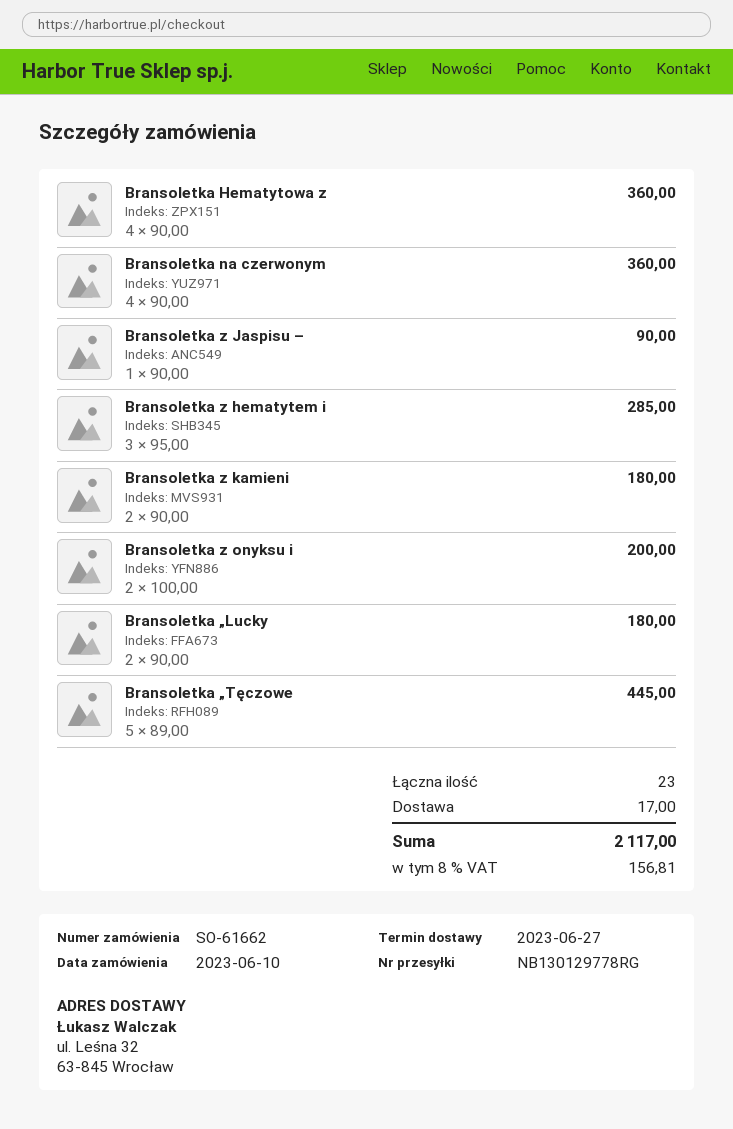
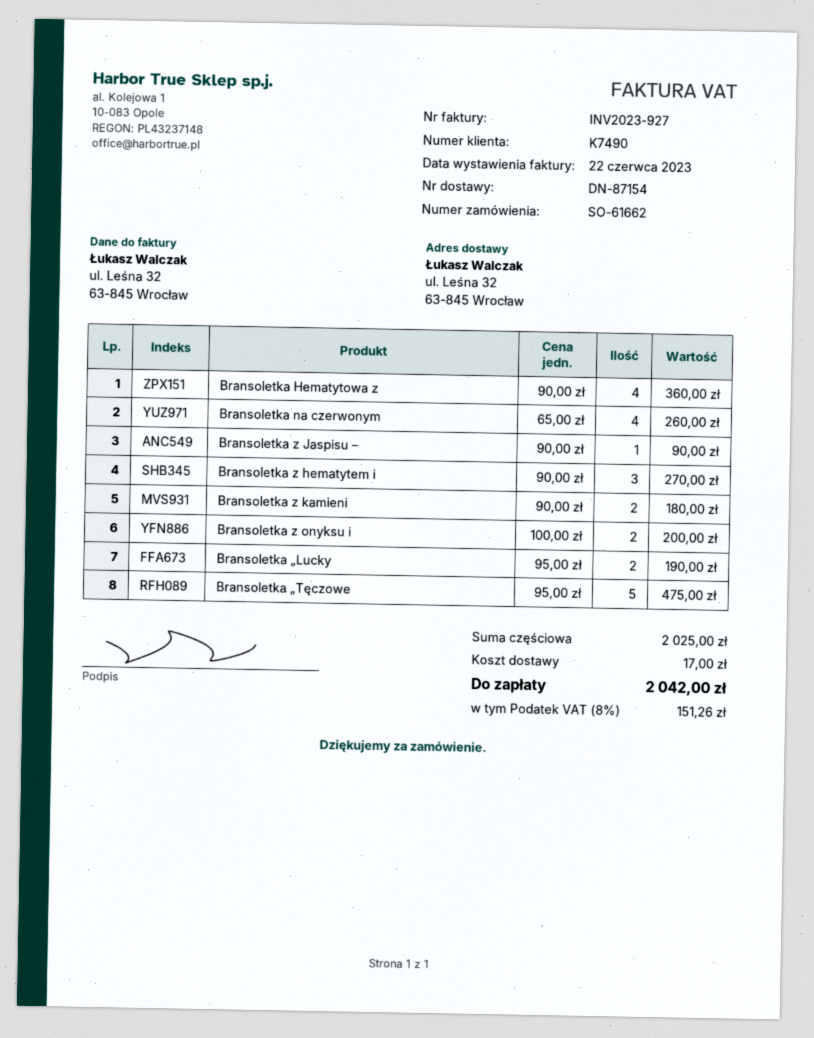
Bransoletka na czerwonym: 4 x 90.00 = 360.00 -> 4 x 65.00 = 260.00
Bransoletka z hematytem i: 3 x 95.00 = 285.00 -> 3 x 90.00 = 270.00
Bransoletka „Lucky: 2 x 90.00 = 180.00 -> 2 x 95.00 = 190.00
Bransoletka „Tęczowe: 5 x 89.00 = 445.00 -> 5 x 95.00 = 475.00
tax: 8% = 156.81 -> 8% = 151.26
total: 2117.00 -> 2042.00

